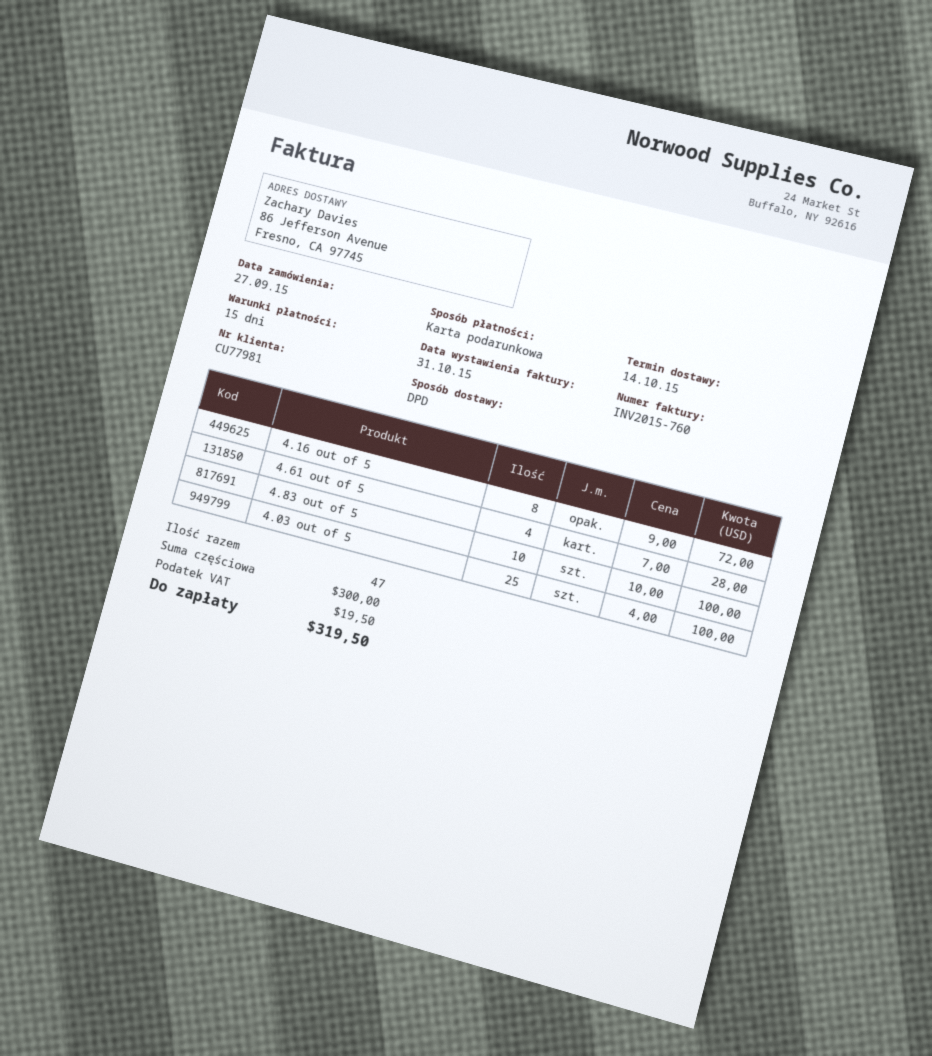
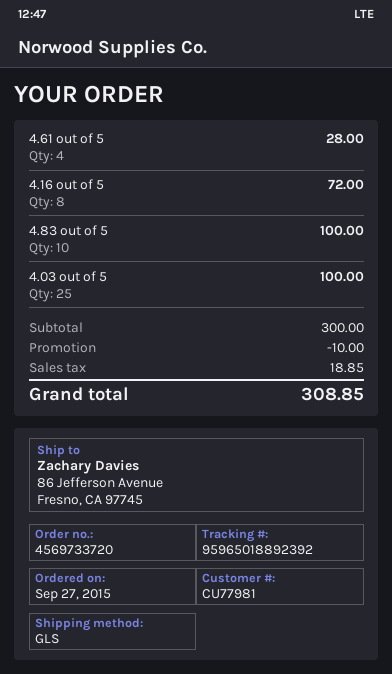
shipping method: DPD -> GLS
discount: none -> 10.00
tax: 19.50 -> 18.85
total: 319.50 -> 308.85

